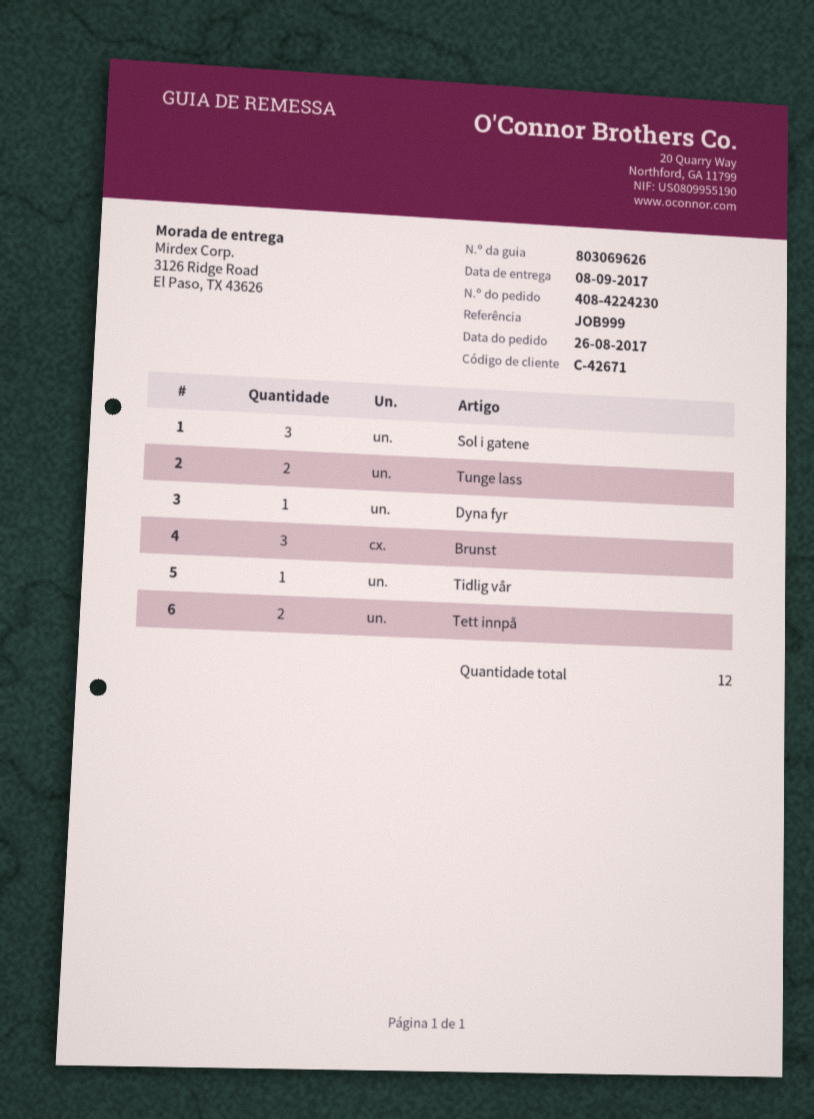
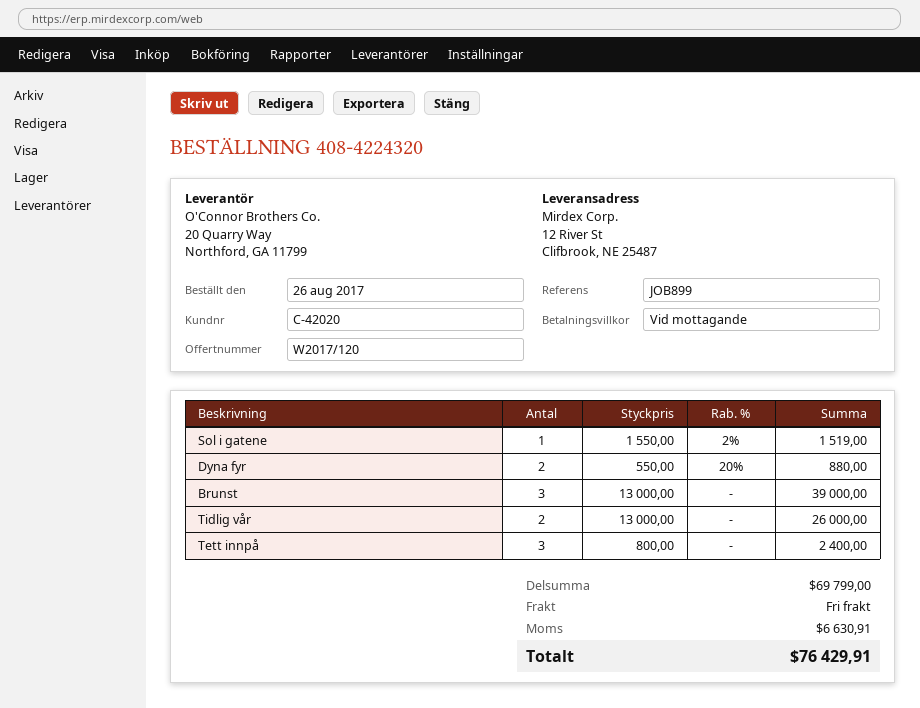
order number: 408-4224230 -> 408-4224320
customer number: C-42671 -> C-42020
reference: JOB999 -> JOB899
ship to: 3126 Ridge Road, El Paso, TX 43626 -> 12 River St, Clifbrook, NE 25487
Sol i gatene: 3 -> 1
Tunge lass: 2 -> none
Dyna fyr: 1 -> 2
Tidlig vår: 1 -> 2
Tett innpå: 2 -> 3

